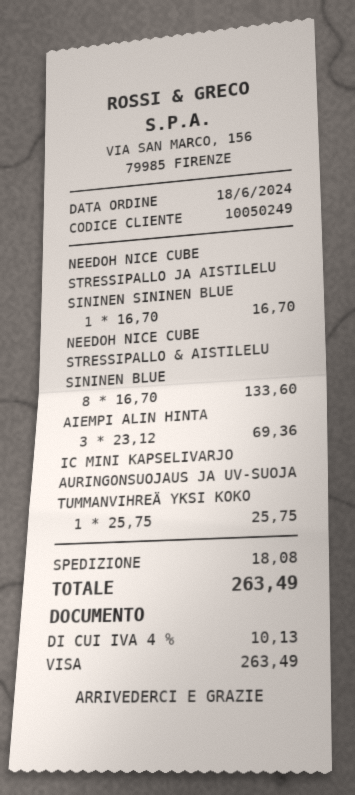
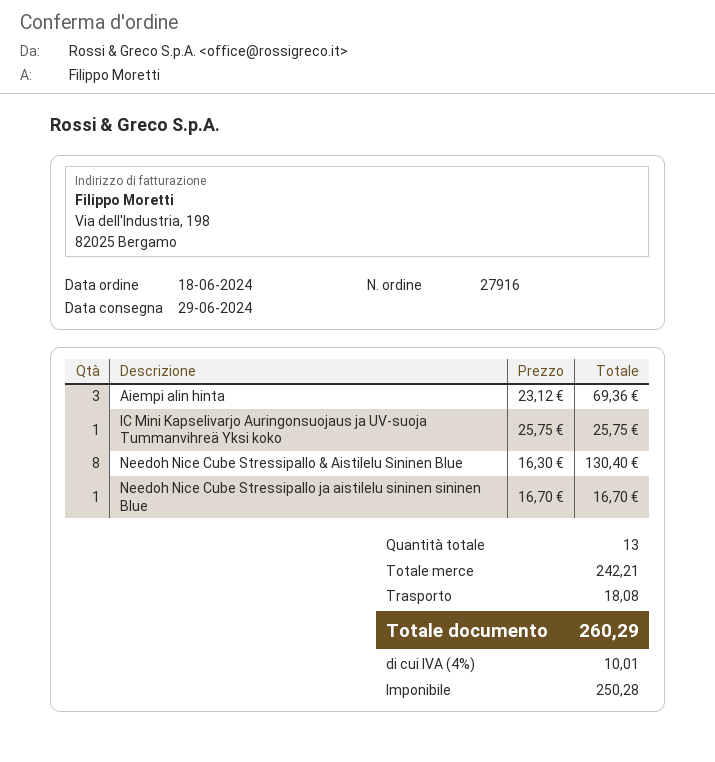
NEEDOH NICE CUBE STRESSIPALLO & AISTILELU SININEN BLUE: 8 x 16.70 = 133.60 -> 8 x 16.30 = 130.40
tax: 4% = 10.13 -> 4% = 10.01
total: 263.49 -> 260.29

